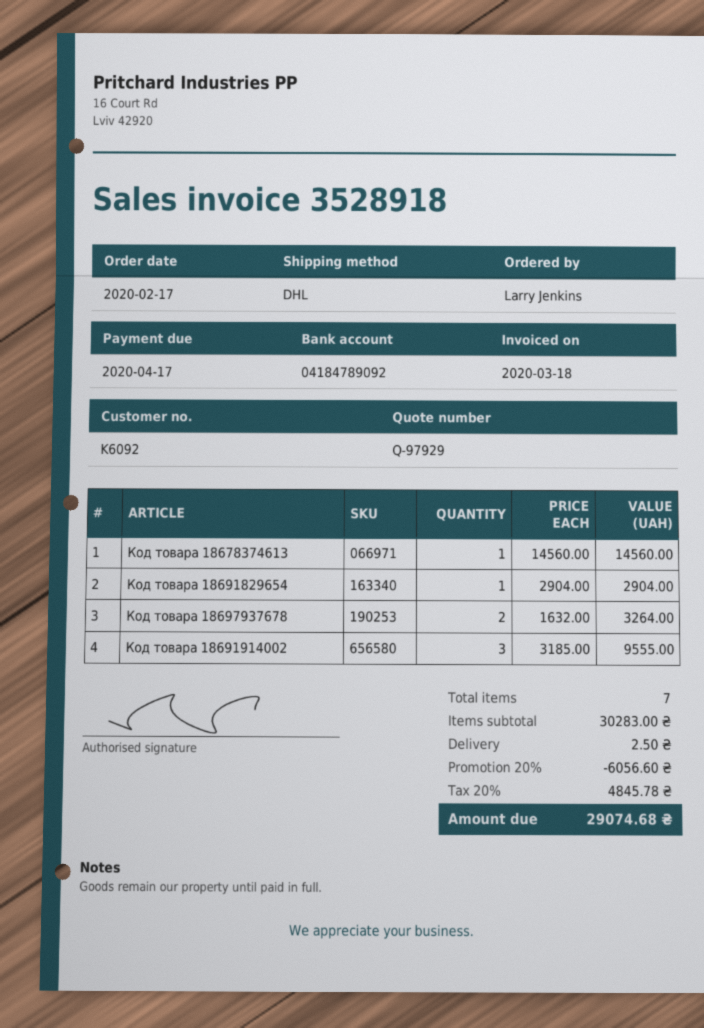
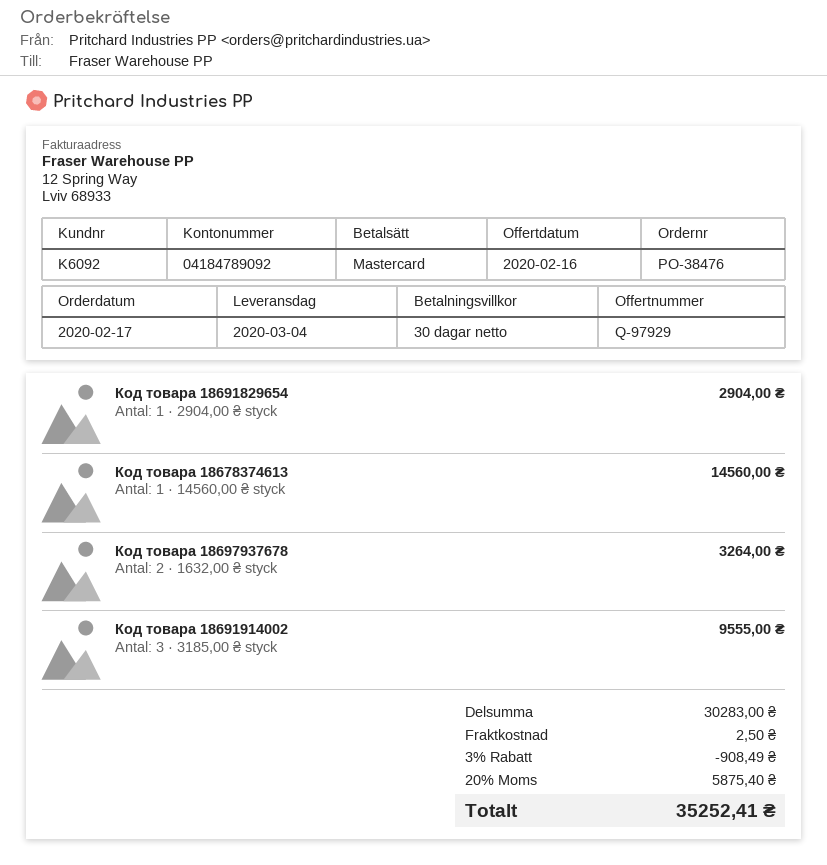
discount: 20% = 6056.60 -> 3% = 908.49
tax: 20% = 4845.78 -> 20% = 5875.40
total: 29074.68 -> 35252.41

